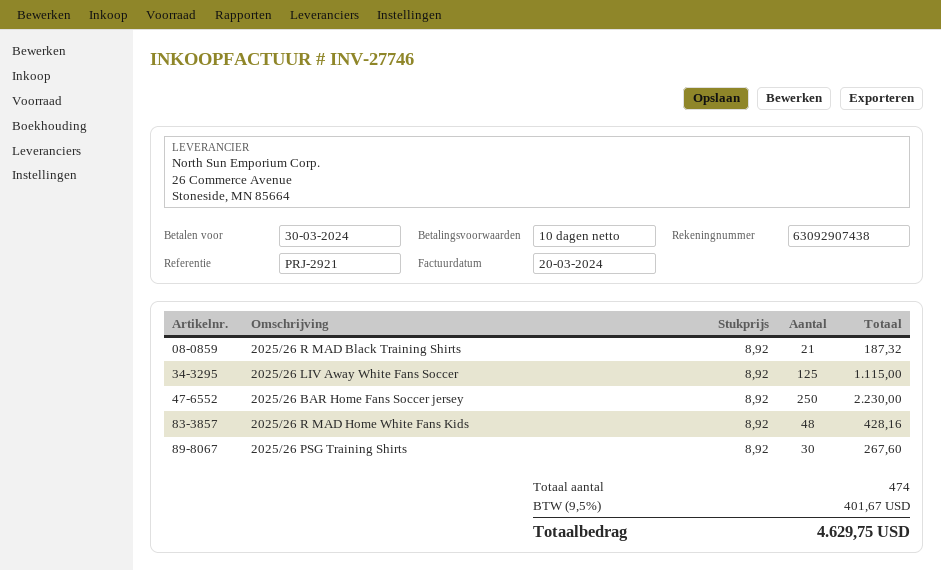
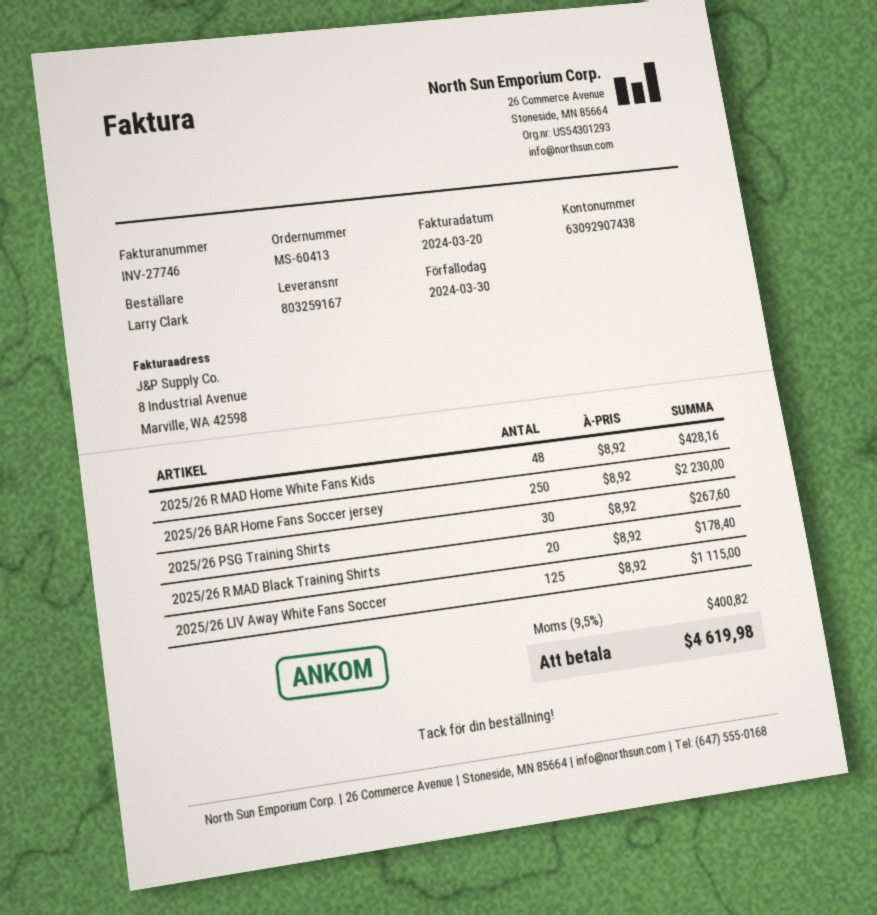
2025/26 R MAD Black Training Shirts: 21 x 8.92 = 187.32 -> 20 x 8.92 = 178.40
tax: 9.5% = 401.67 -> 9.5% = 400.82
total: 4629.75 -> 4619.98

